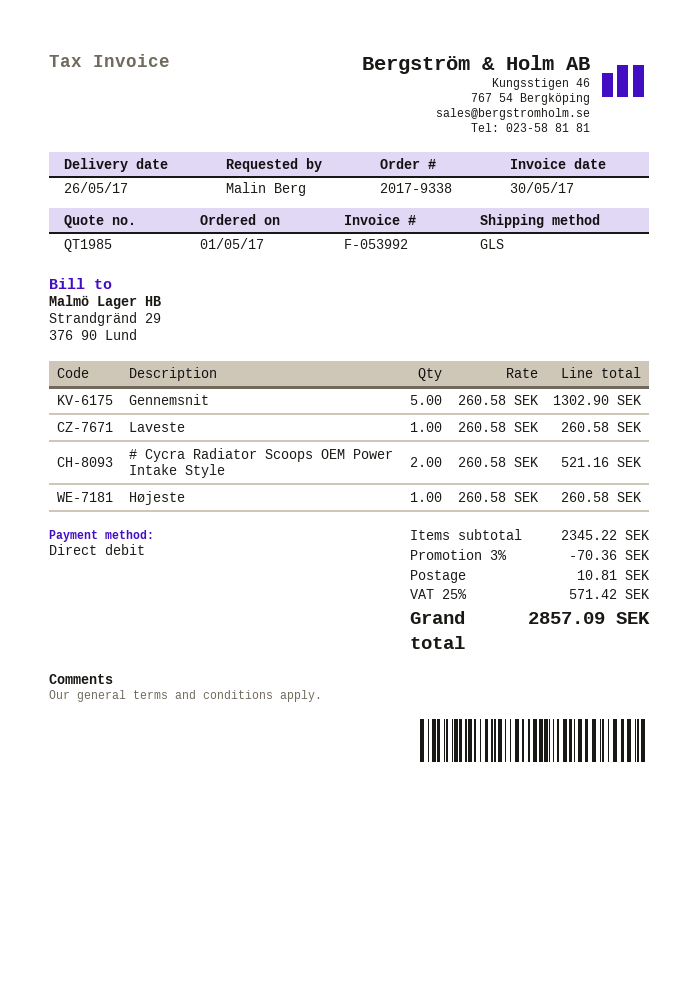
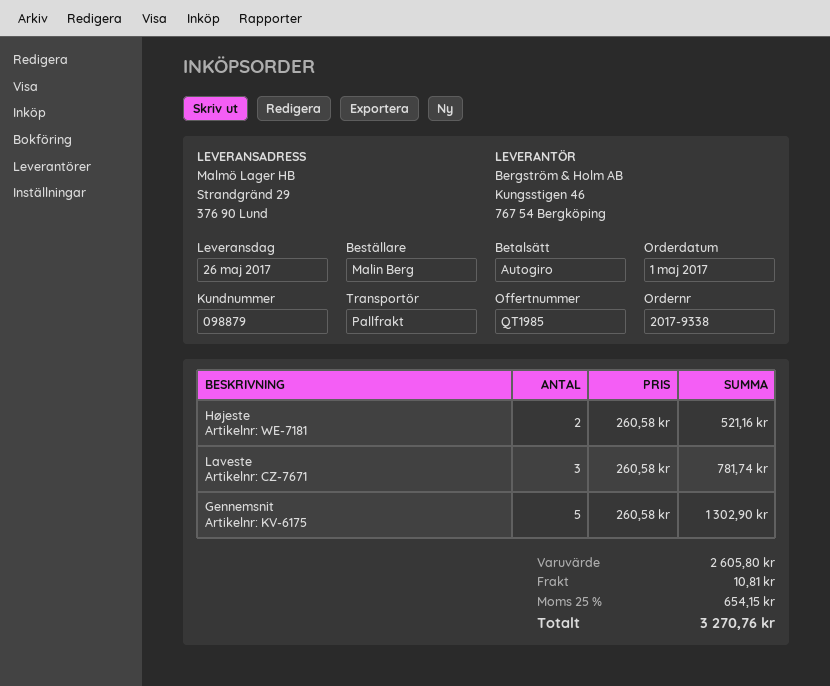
shipping method: GLS -> pallet freight
Laveste: 1 x 260.58 = 260.58 -> 3 x 260.58 = 781.74
# Cycra Radiator Scoops OEM Power Intake Style: 2 x 260.58 = 521.16 -> none
Højeste: 1 x 260.58 = 260.58 -> 2 x 260.58 = 521.16
subtotal: 2345.22 -> 2605.80
discount: 3% = 70.36 -> none
tax: 25% = 571.42 -> 25% = 654.15
total: 2857.09 -> 3270.76

